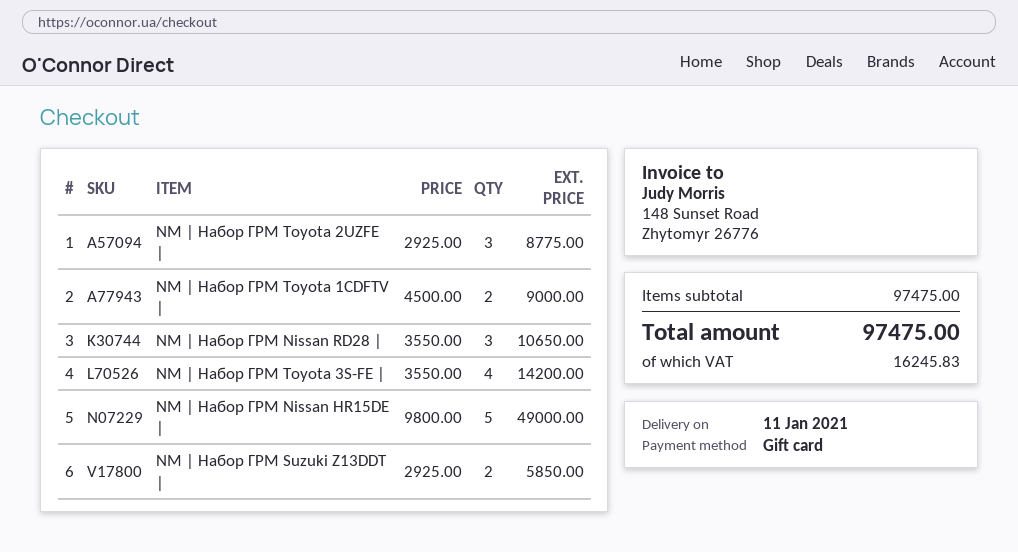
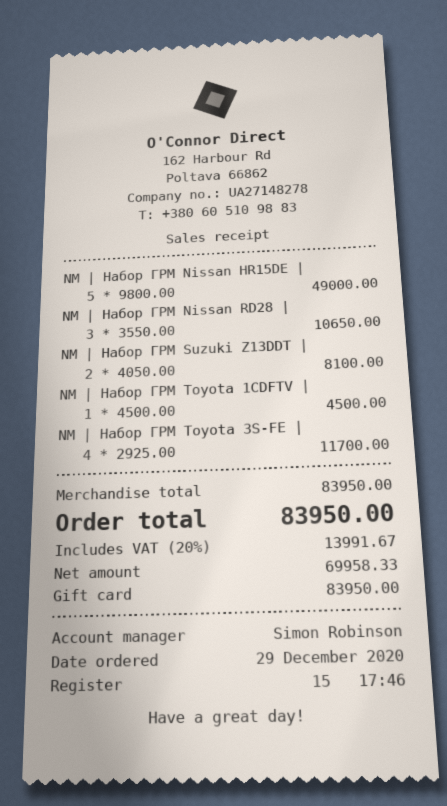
NM | Набор ГРМ Toyota 2UZFE |: 3 x 2925.00 = 8775.00 -> none
NM | Набор ГРМ Toyota 1CDFTV |: 2 x 4500.00 = 9000.00 -> 1 x 4500.00 = 4500.00
NM | Набор ГРМ Toyota 3S-FE |: 4 x 3550.00 = 14200.00 -> 4 x 2925.00 = 11700.00
NM | Набор ГРМ Suzuki Z13DDT |: 2 x 2925.00 = 5850.00 -> 2 x 4050.00 = 8100.00
subtotal: 97475.00 -> 83950.00
tax: 16245.83 -> 13991.67
total: 97475.00 -> 83950.00

